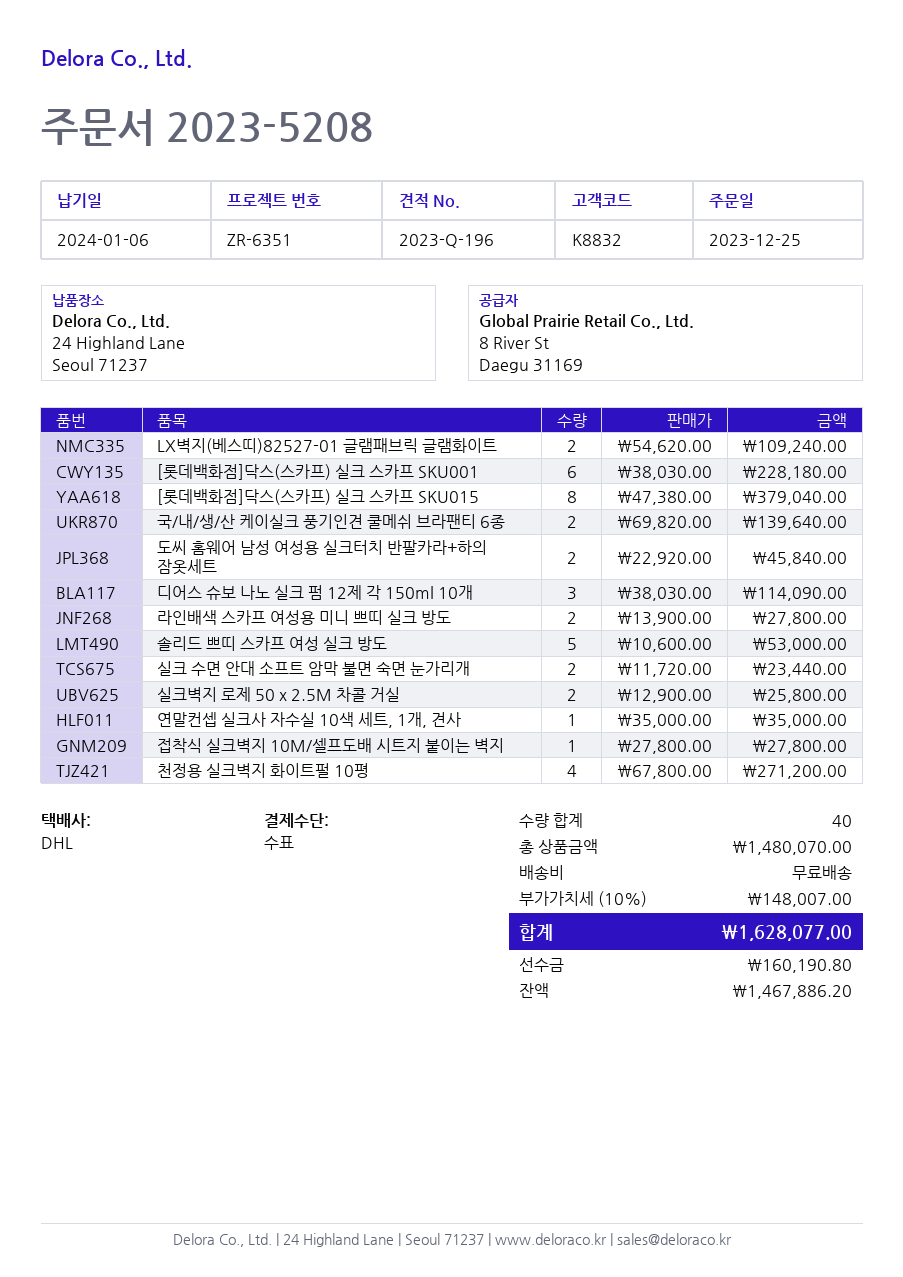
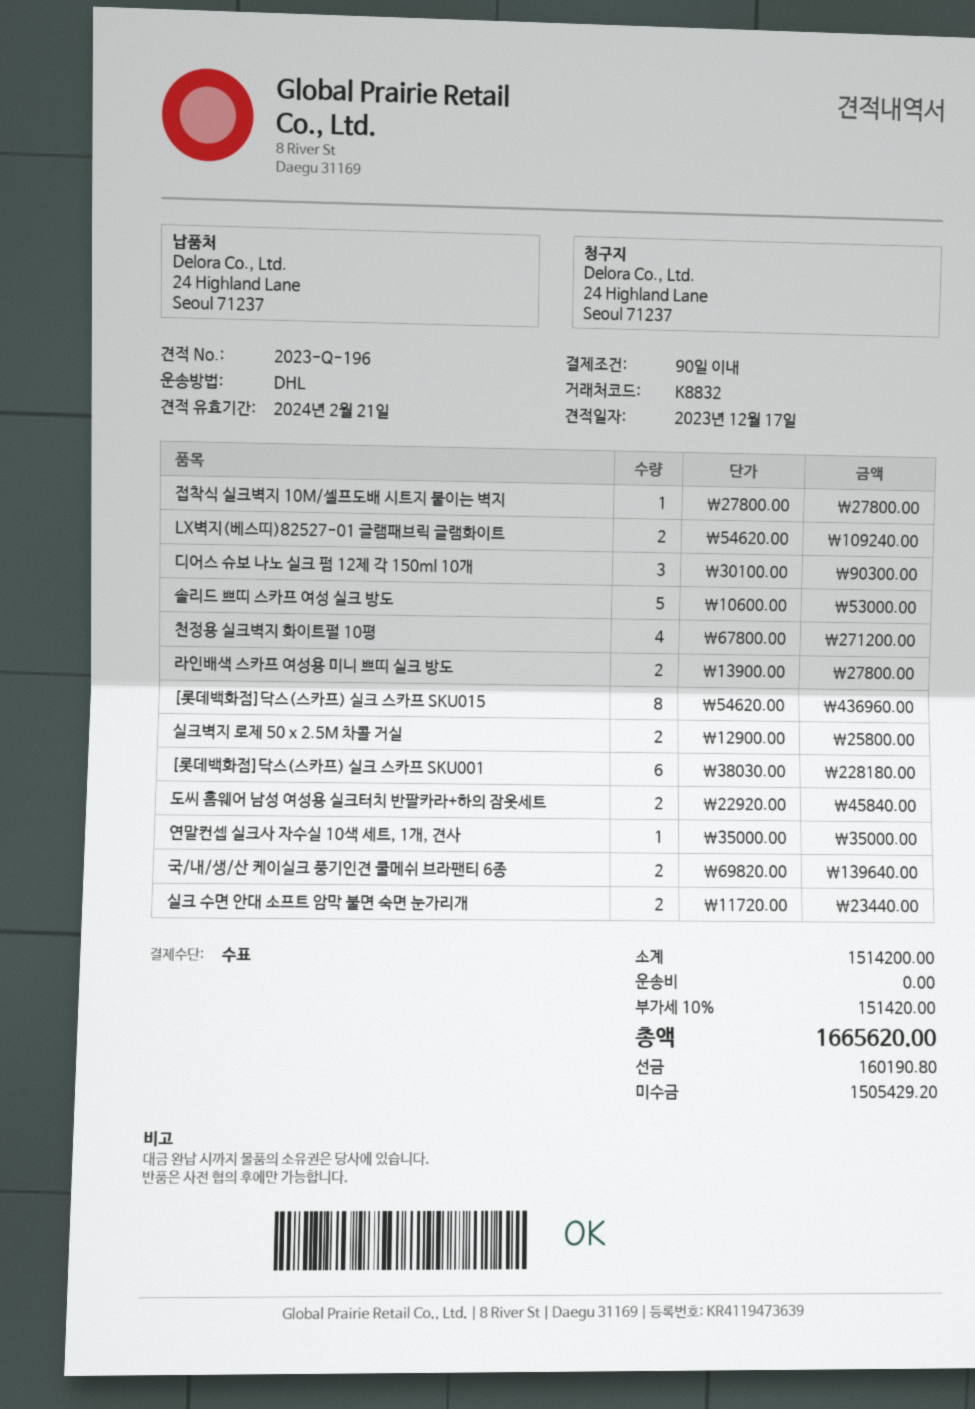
[롯데백화점]닥스(스카프) 실크 스카프 SKU015: 8 x 47380.00 = 379040.00 -> 8 x 54620.00 = 436960.00
디어스 슈보 나노 실크 펌 12제 각 150ml 10개: 3 x 38030.00 = 114090.00 -> 3 x 30100.00 = 90300.00
subtotal: 1480070.00 -> 1514200.00
tax: 10% = 148007.00 -> 10% = 151420.00
total: 1628077.00 -> 1665620.00
balance: 1467886.20 -> 1505429.20

